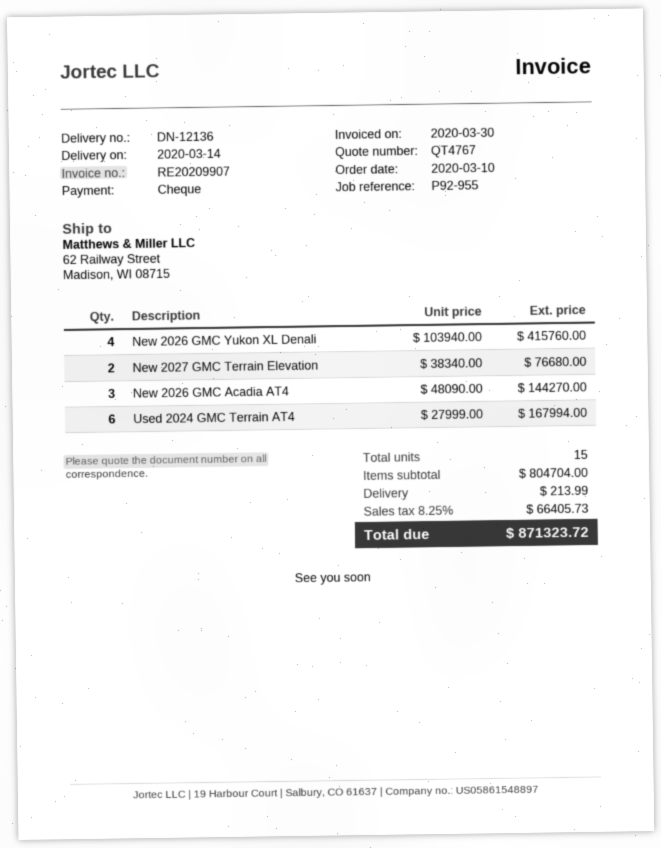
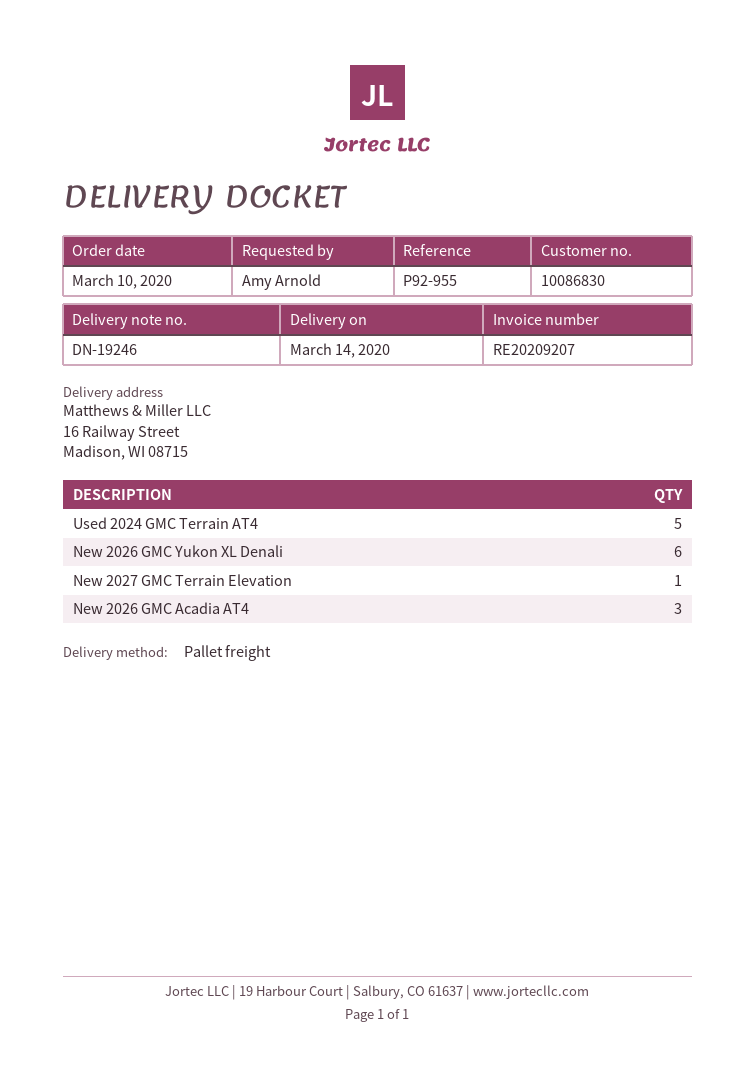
delivery note number: DN-12136 -> DN-19246
invoice number: RE20209907 -> RE20209207
ship to: 62 Railway Street, Madison, WI 08715 -> 16 Railway Street, Madison, WI 08715
New 2026 GMC Yukon XL Denali: 4 -> 6
New 2027 GMC Terrain Elevation: 2 -> 1
Used 2024 GMC Terrain AT4: 6 -> 5

